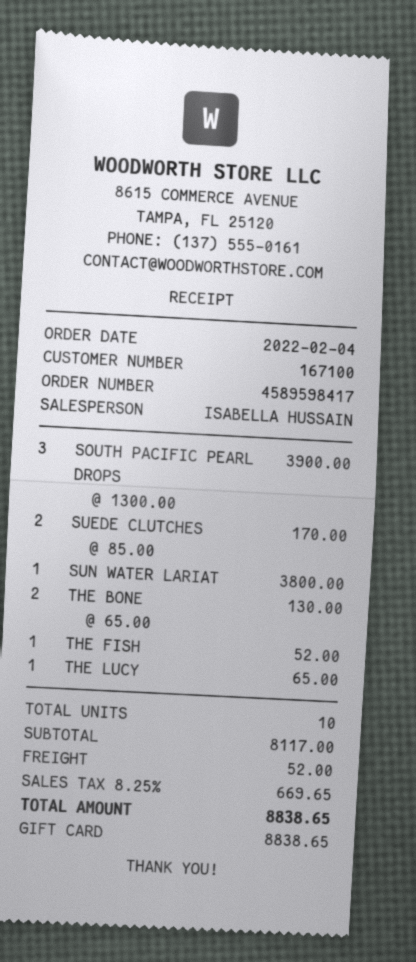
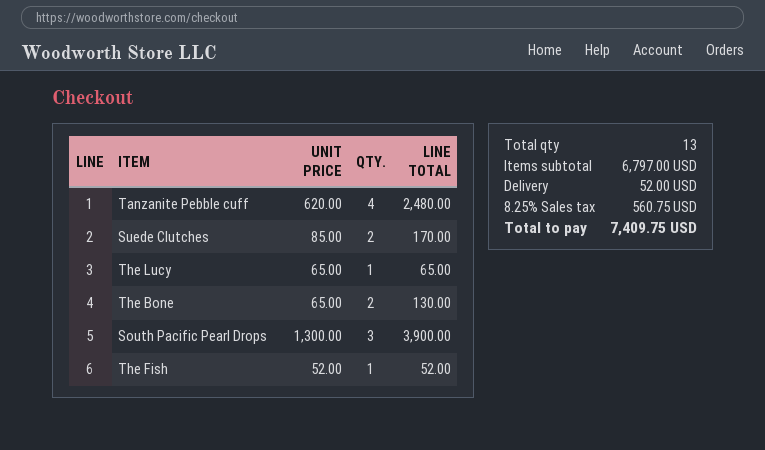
SUN WATER LARIAT: 1 x 3800.00 = 3800.00 -> none
Tanzanite Pebble cuff: none -> 4 x 620.00 = 2480.00
total quantity: 10 -> 13
subtotal: 8117.00 -> 6797.00
tax: 8.25% = 669.65 -> 8.25% = 560.75
total: 8838.65 -> 7409.75

